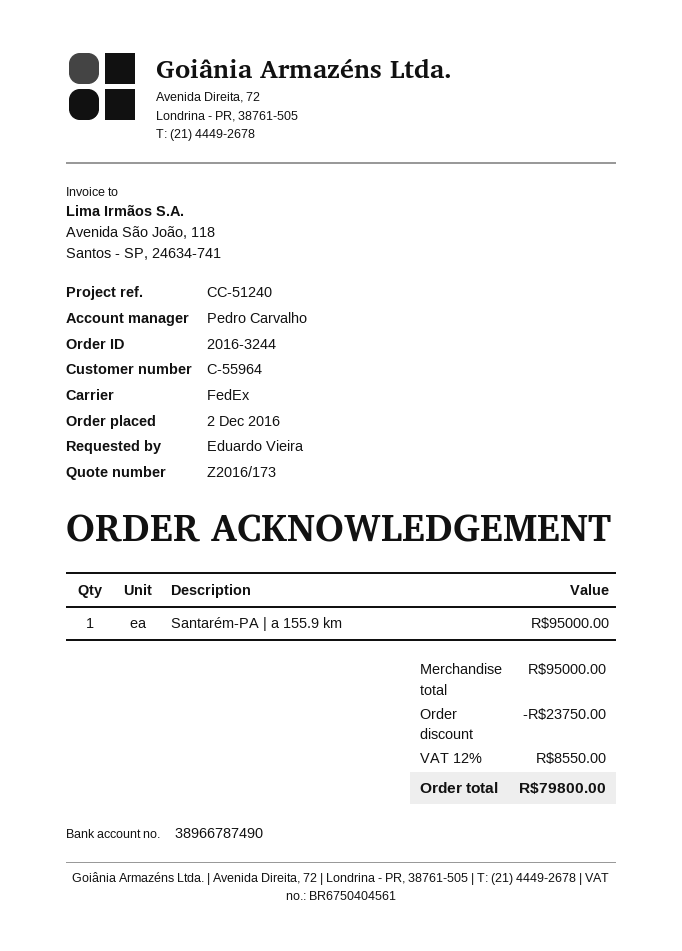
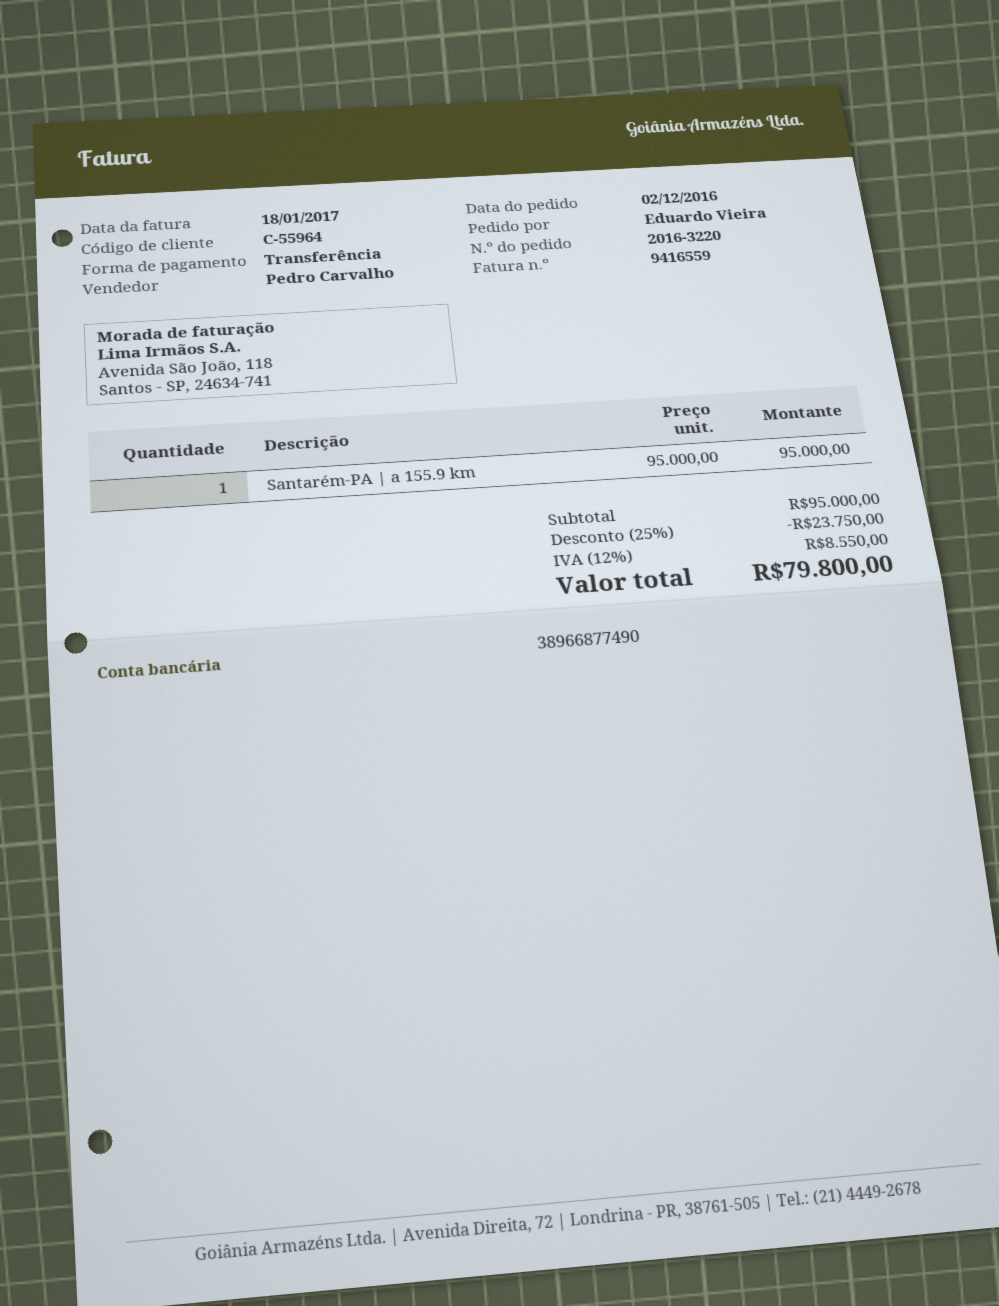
order number: 2016-3244 -> 2016-3220
bank account: 38966787490 -> 38966877490

